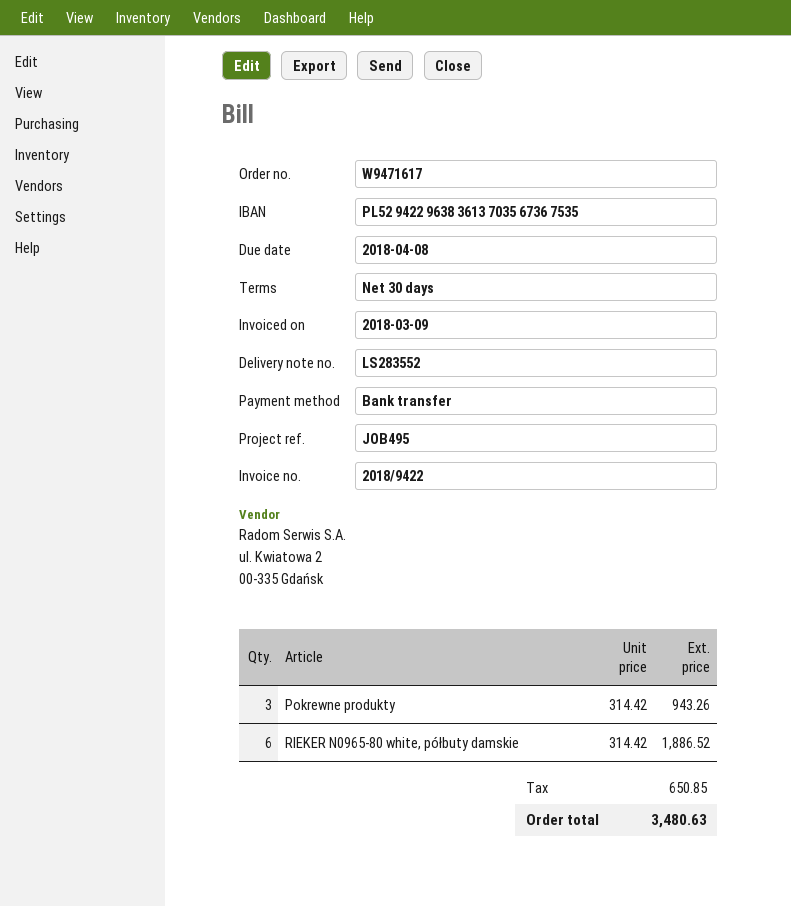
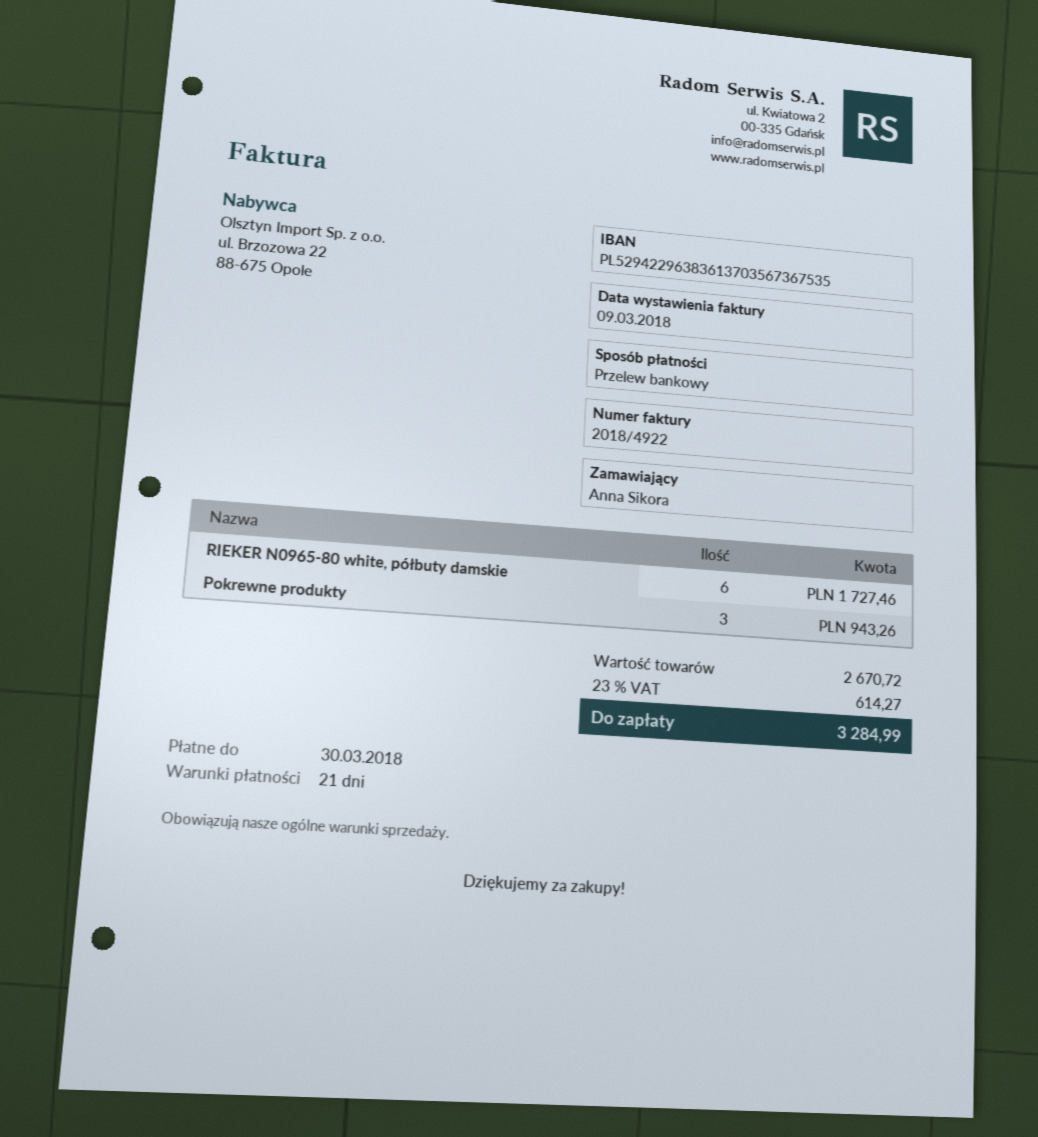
invoice number: 2018/9422 -> 2018/4922
payment terms: 30 days -> 21 days
due date: 2018-04-08 -> 2018-03-30
RIEKER N0965-80 white, półbuty damskie: 6 for 1886.52 -> 6 for 1727.46
tax: 650.85 -> 614.27
total: 3480.63 -> 3284.99

